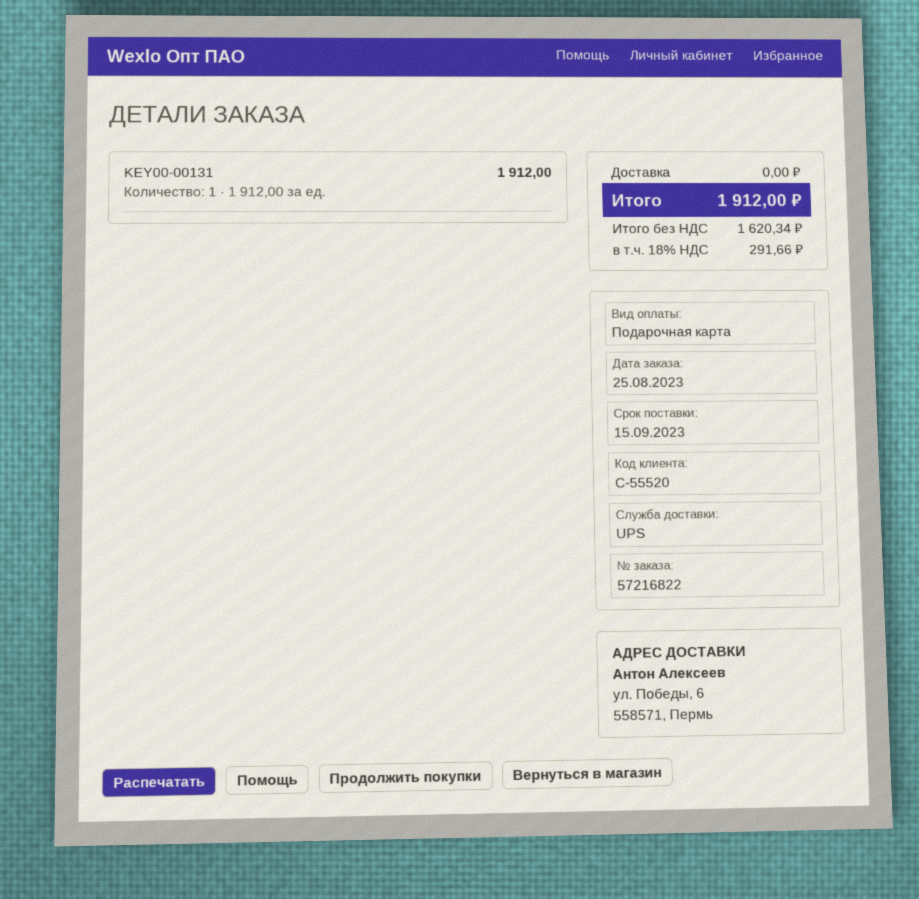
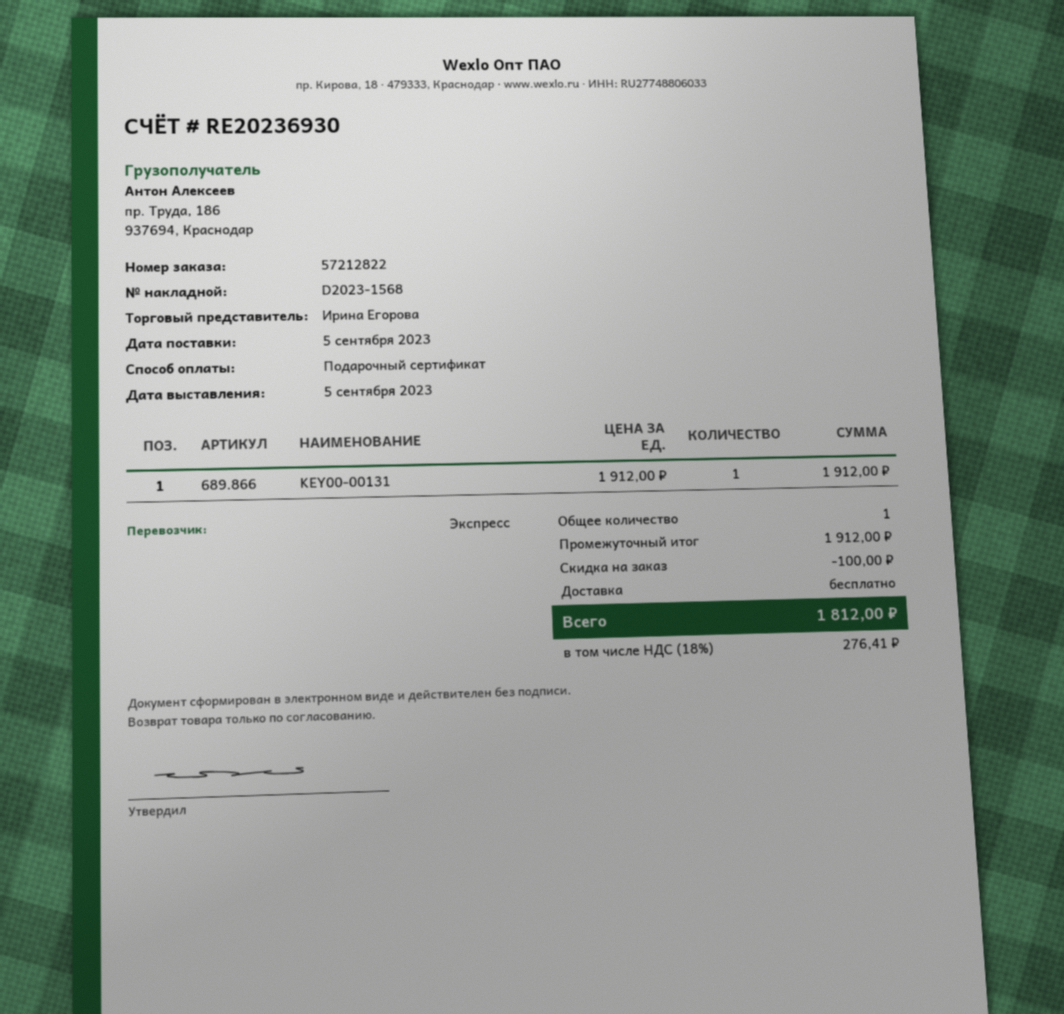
order number: 57216822 -> 57212822
delivery date: 2023-09-15 -> 2023-09-05
shipping method: UPS -> express
ship to: ул. Победы, 6, 558571, Пермь -> пр. Труда, 186, 937694, Краснодар
discount: none -> 100.00
tax: 18% = 291.66 -> 18% = 276.41
total: 1912.00 -> 1812.00

